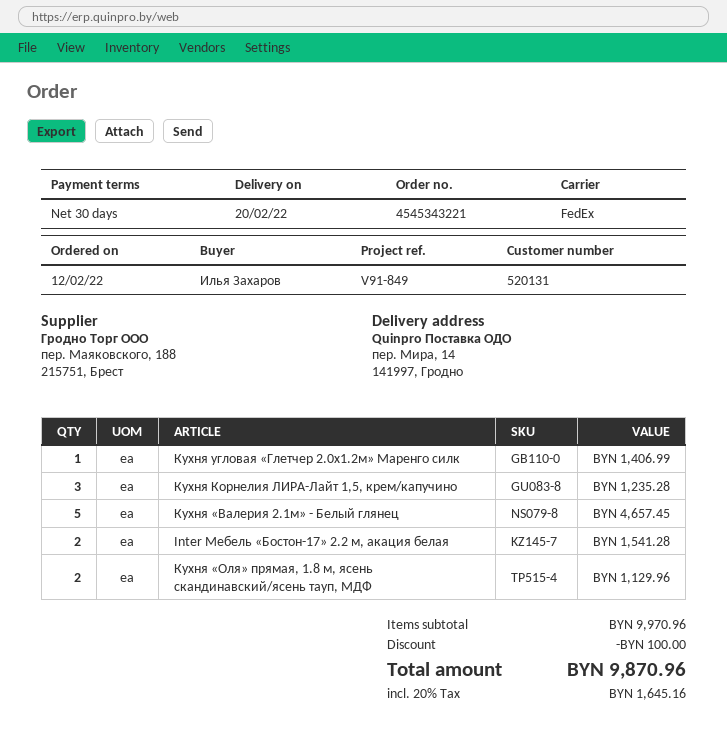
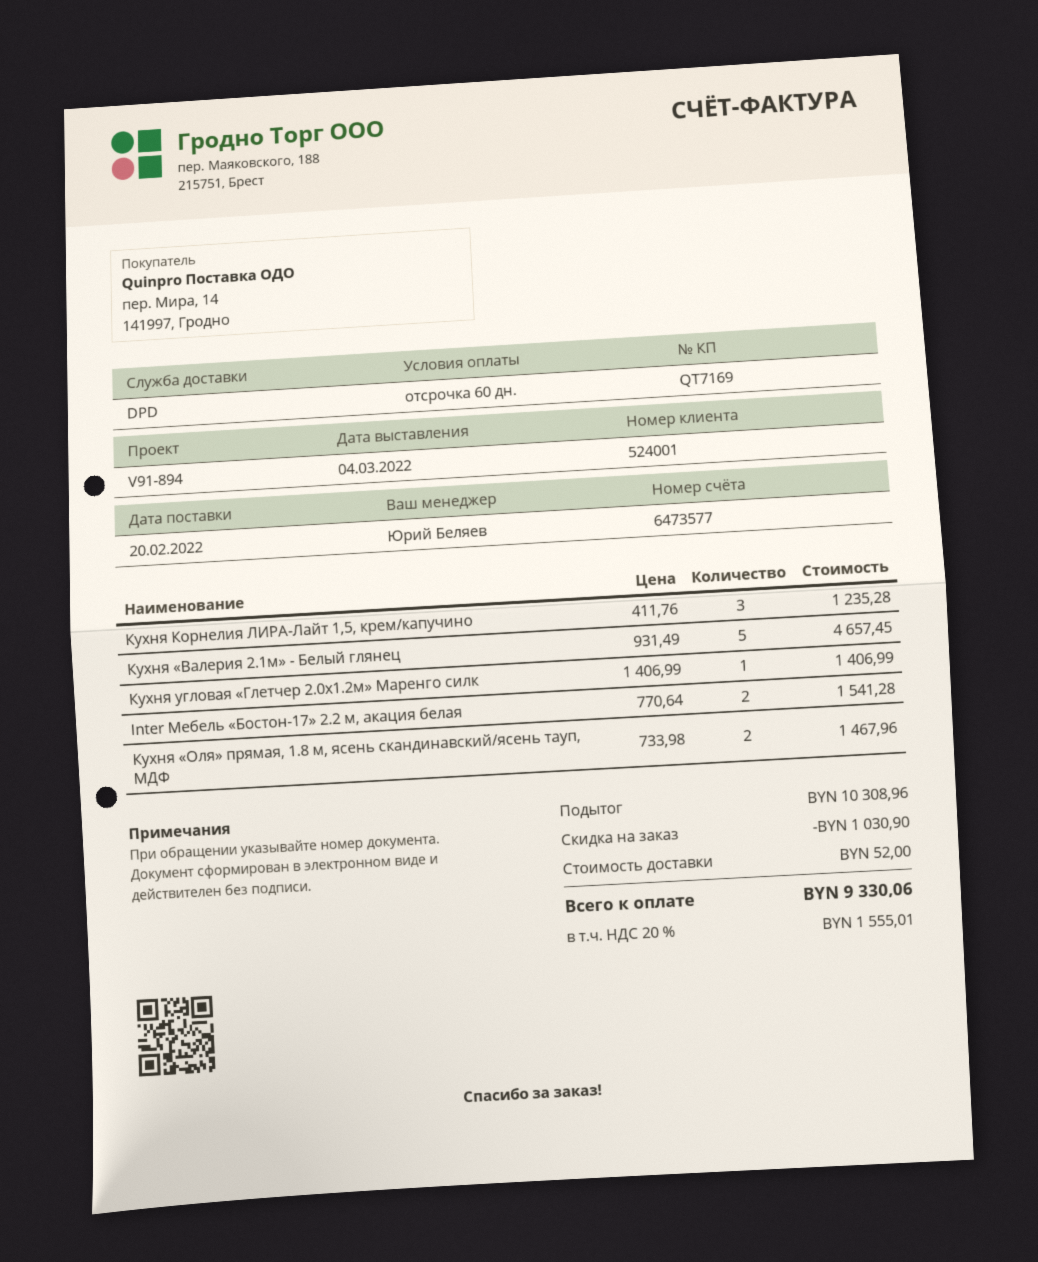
payment terms: 30 days -> 60 days
customer number: 520131 -> 524001
reference: V91-849 -> V91-894
shipping method: FedEx -> DPD
Кухня «Оля» прямая, 1.8 м, ясень скандинавский/ясень тауп, МДФ: 2 for 1129.96 -> 2 for 1467.96
subtotal: 9970.96 -> 10308.96
discount: 100.00 -> 1030.90
shipping: none -> 52.00
tax: 20% = 1645.16 -> 20% = 1555.01
total: 9870.96 -> 9330.06

